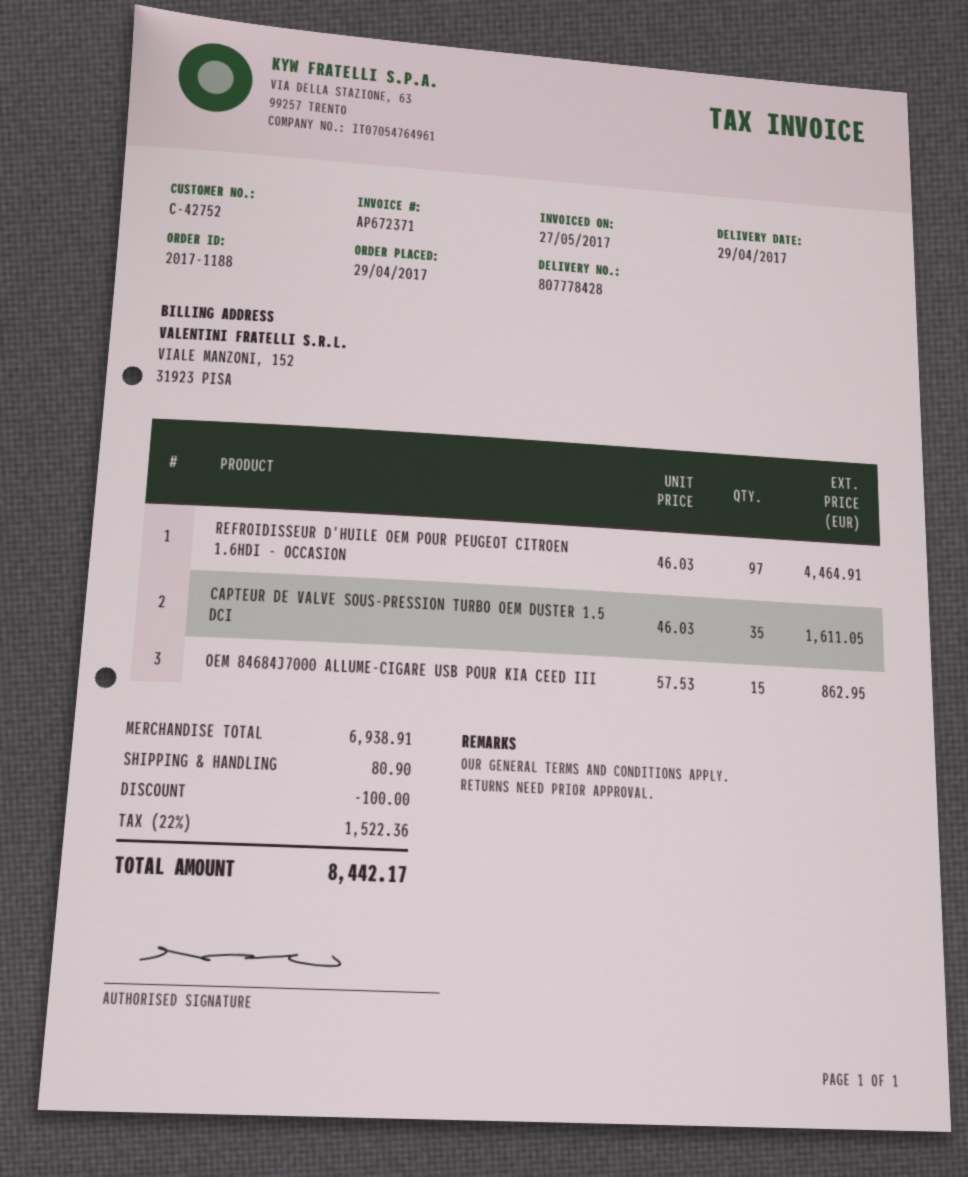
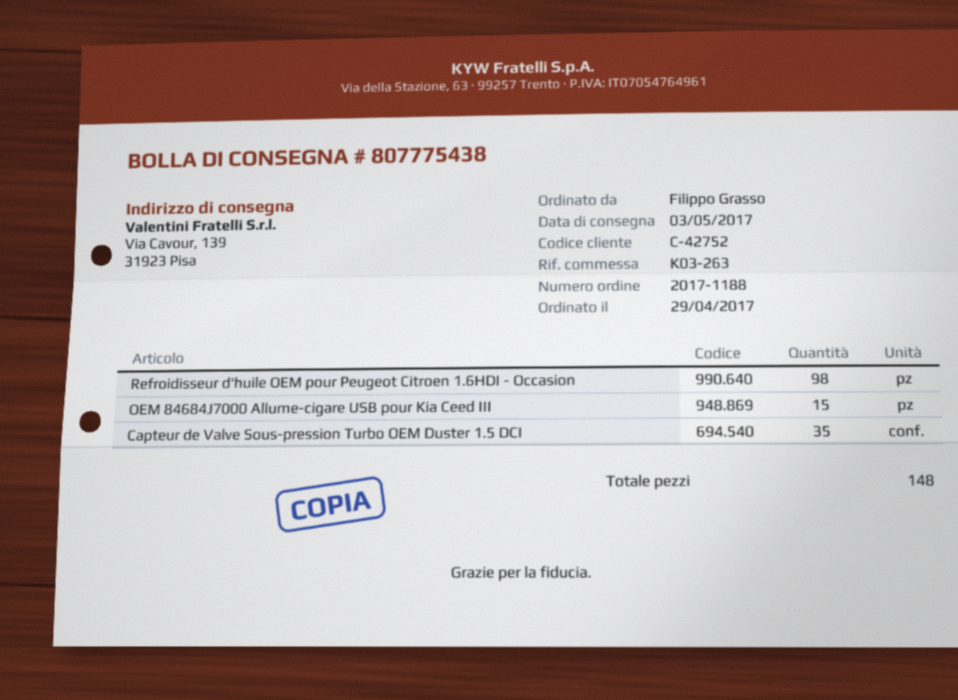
delivery note number: 807778428 -> 807775438
delivery date: 2017-04-29 -> 2017-05-03
REFROIDISSEUR D'HUILE OEM POUR PEUGEOT CITROEN 1.6HDI - OCCASION: 97 -> 98

